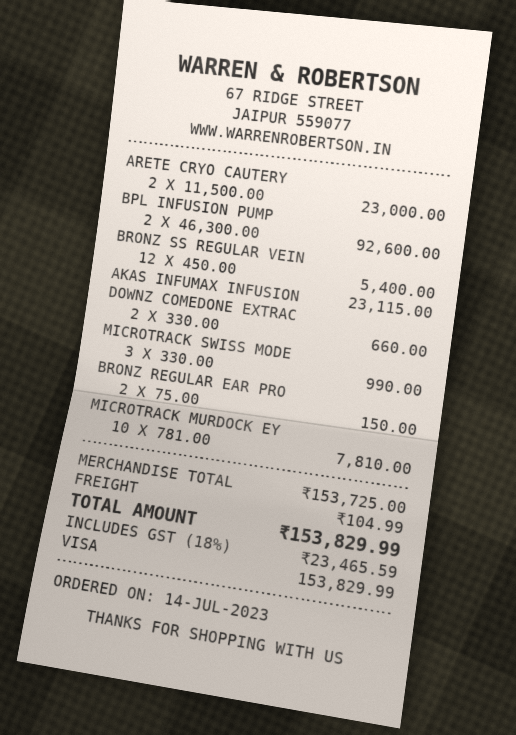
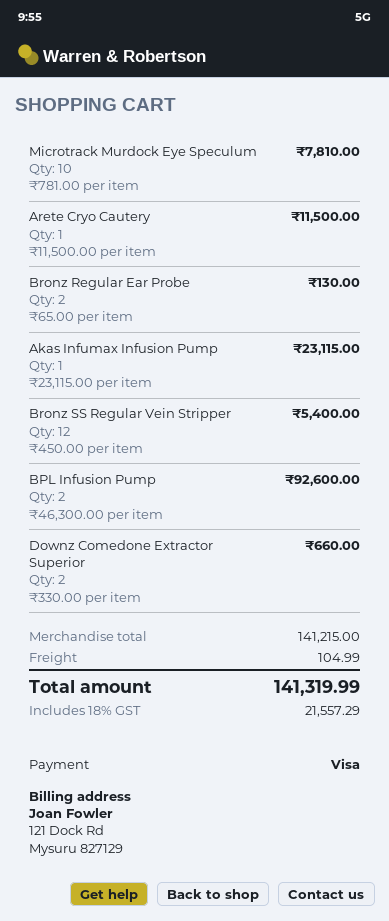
ARETE CRYO CAUTERY: 2 x 11500.00 = 23000.00 -> 1 x 11500.00 = 11500.00
MICROTRACK SWISS MODE: 3 x 330.00 = 990.00 -> none
BRONZ REGULAR EAR PRO: 2 x 75.00 = 150.00 -> 2 x 65.00 = 130.00
subtotal: 153725.00 -> 141215.00
tax: 18% = 23465.59 -> 18% = 21557.29
total: 153829.99 -> 141319.99

